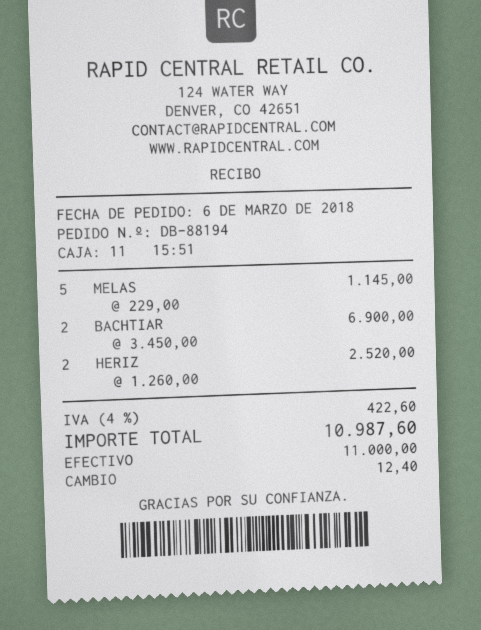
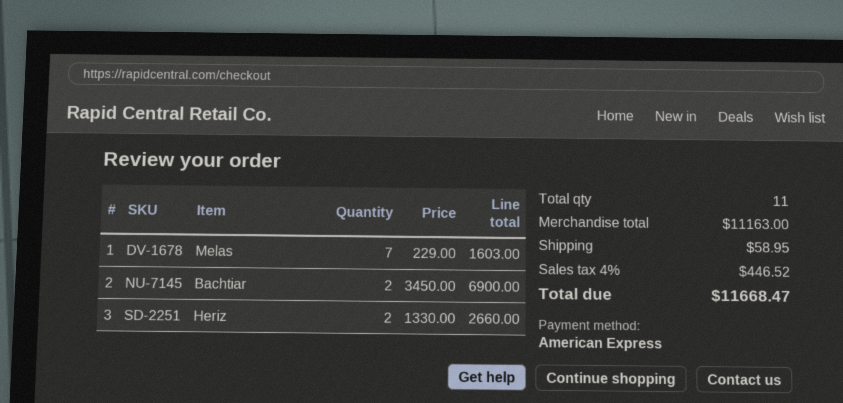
payment method: cash -> American Express
MELAS: 5 x 229.00 = 1145.00 -> 7 x 229.00 = 1603.00
HERIZ: 2 x 1260.00 = 2520.00 -> 2 x 1330.00 = 2660.00
shipping: none -> 58.95
tax: 4% = 422.60 -> 4% = 446.52
total: 10987.60 -> 11668.47

